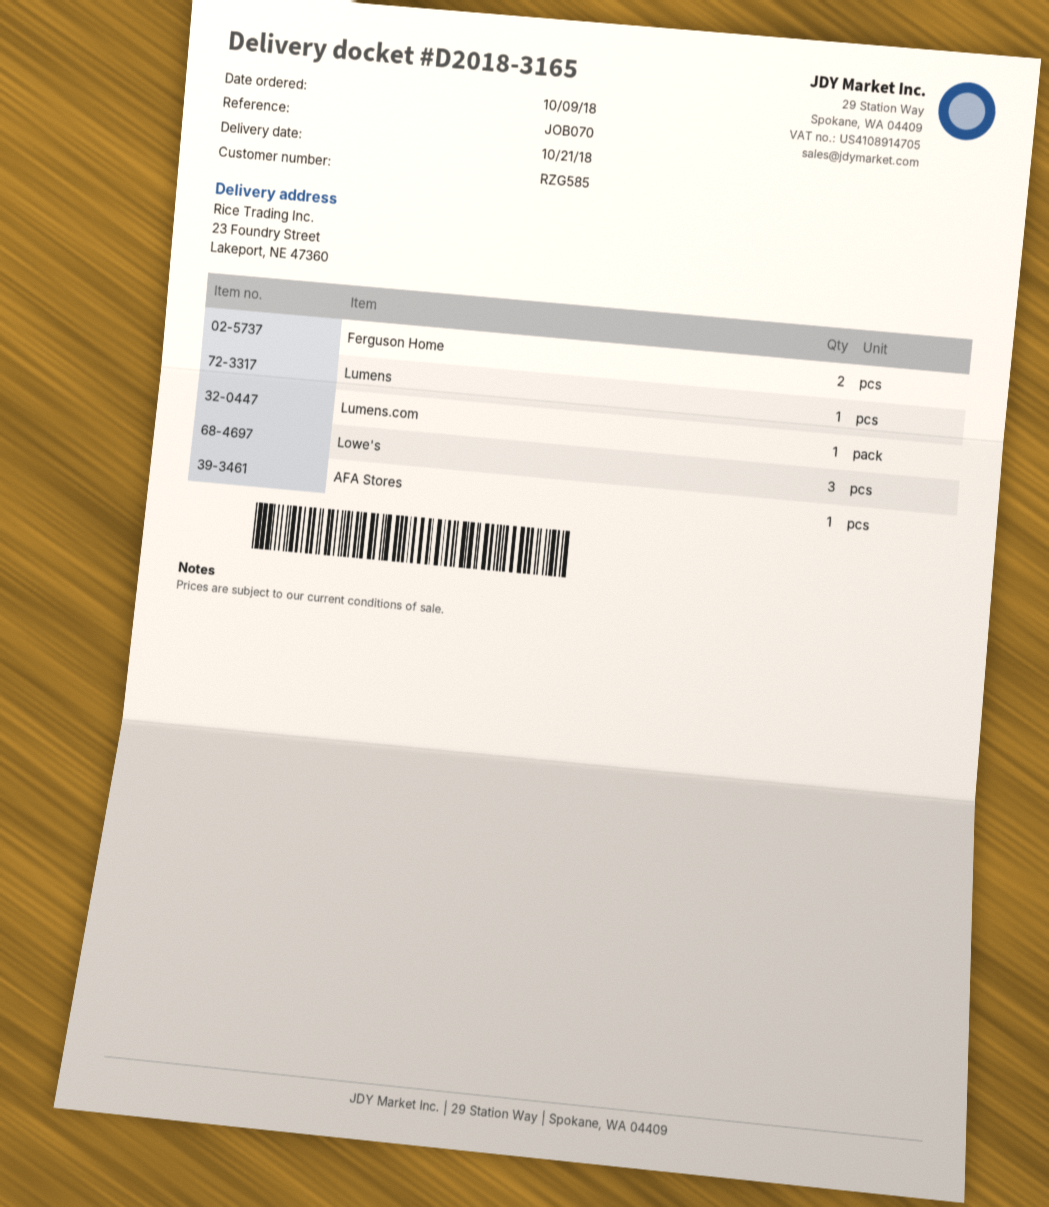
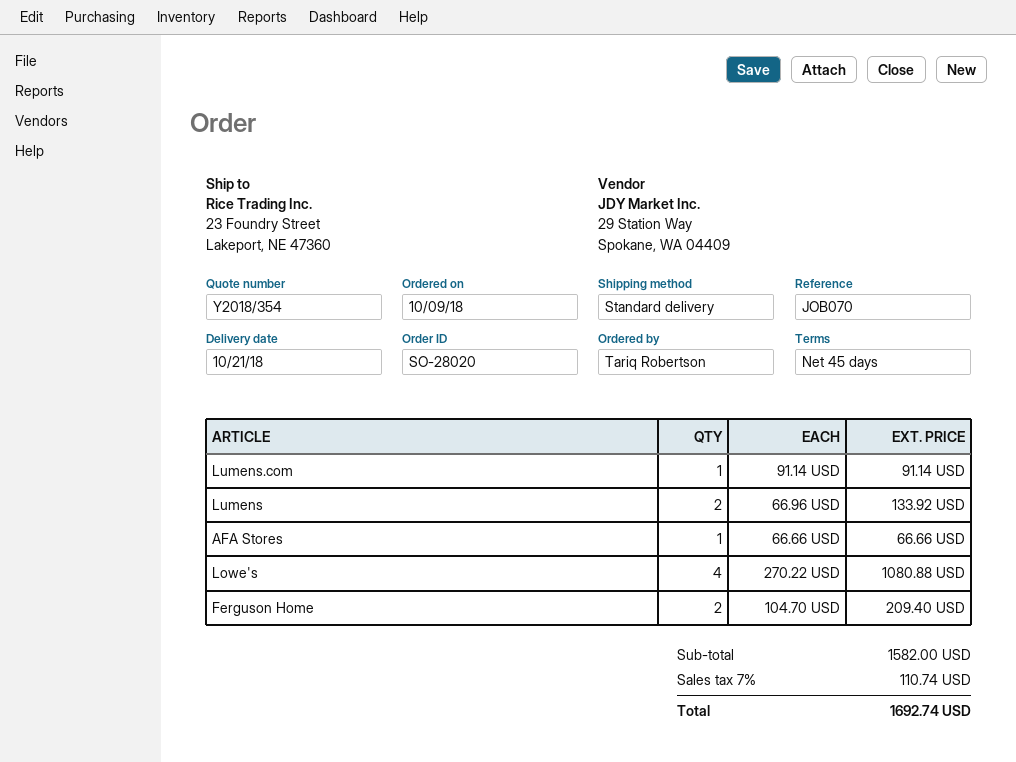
Lumens: 1 -> 2
Lowe's: 3 -> 4

